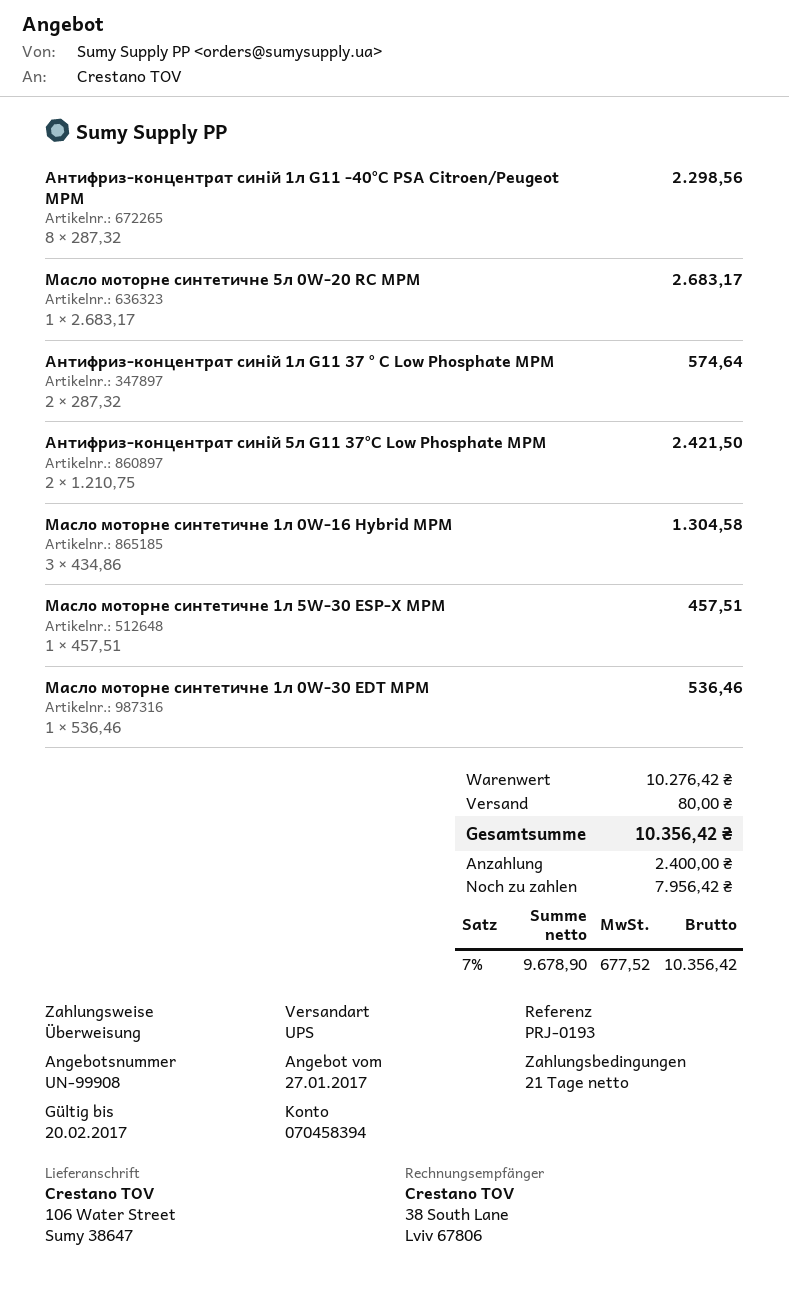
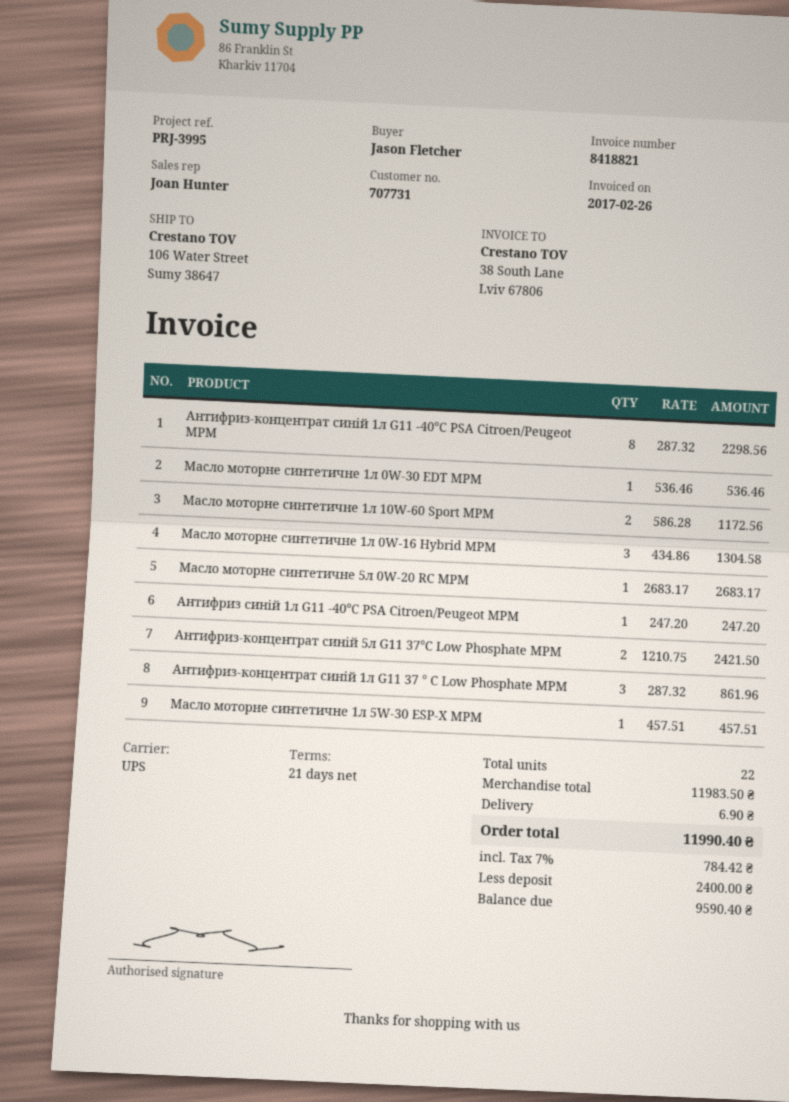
reference: PRJ-0193 -> PRJ-3995
Антифриз-концентрат синій 1л G11 37 ° С Low Phosphate MPM: 2 x 287.32 = 574.64 -> 3 x 287.32 = 861.96
Масло моторне синтетичне 1л 10W-60 Sport MPM: none -> 2 x 586.28 = 1172.56
Антифриз синій 1л G11 -40°С PSA Citroen/Peugeot MPM: none -> 1 x 247.20 = 247.20
subtotal: 10276.42 -> 11983.50
shipping: 80.00 -> 6.90
tax: 7% = 677.52 -> 7% = 784.42
total: 10356.42 -> 11990.40
balance: 7956.42 -> 9590.40

